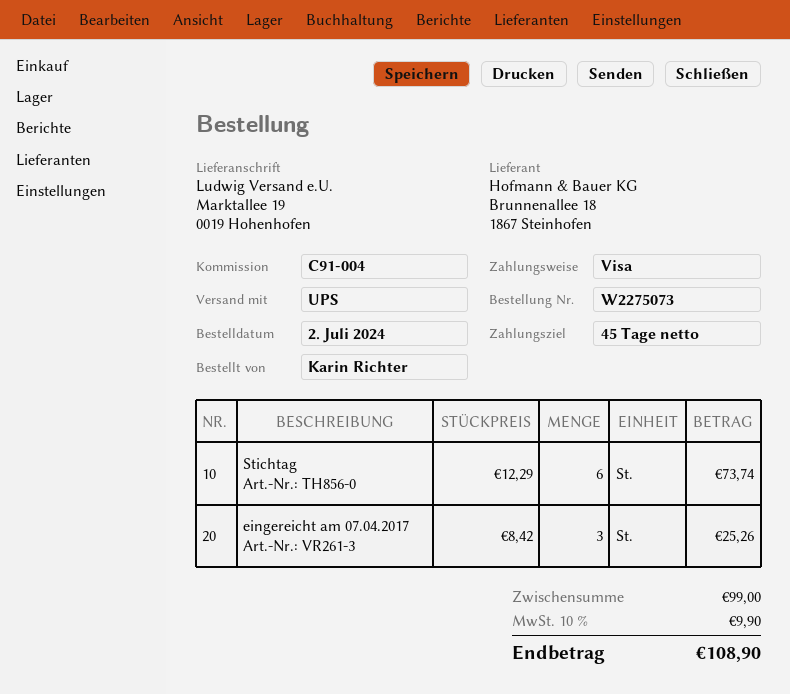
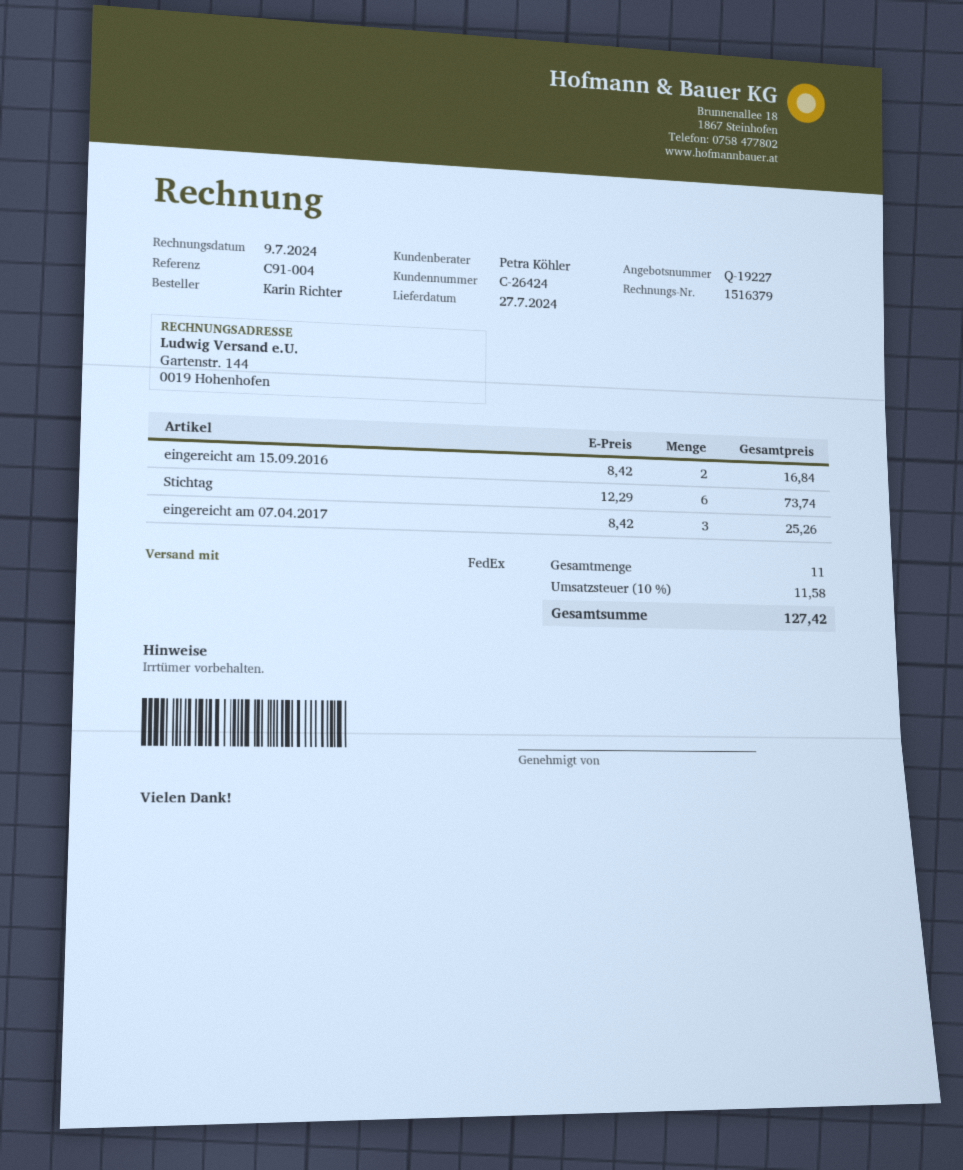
shipping method: UPS -> FedEx
eingereicht am 15.09.2016: none -> 2 x 8.42 = 16.84
tax: 10% = 9.90 -> 10% = 11.58
total: 108.90 -> 127.42

